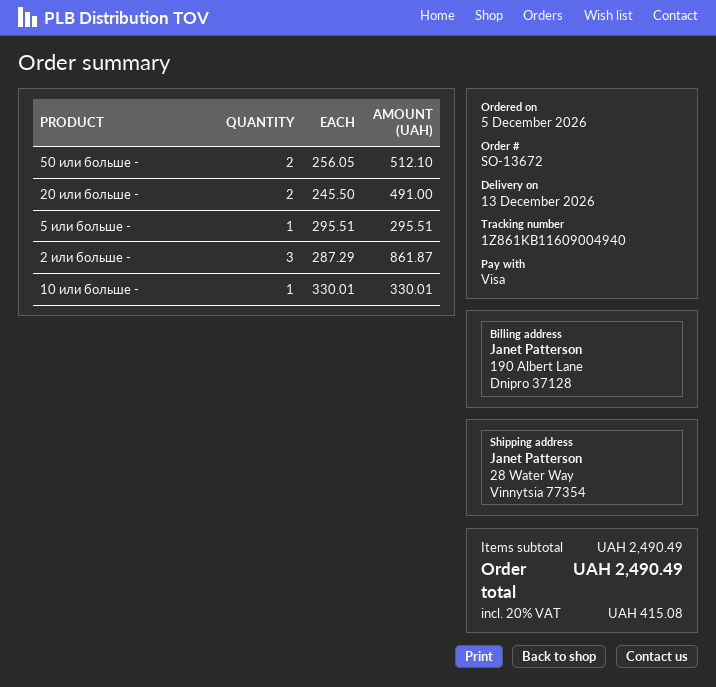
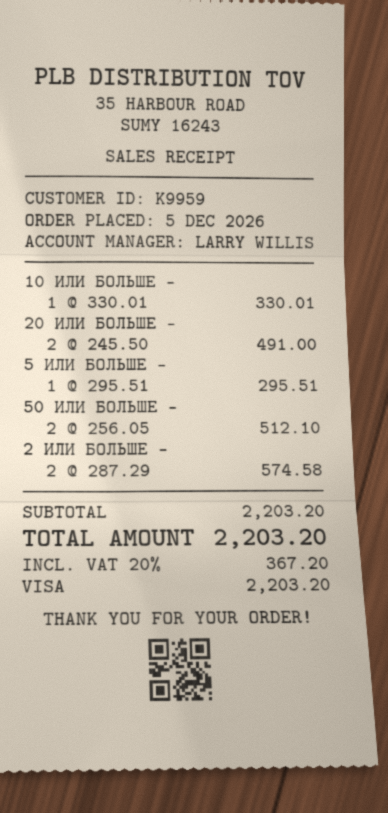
2 или больше -: 3 x 287.29 = 861.87 -> 2 x 287.29 = 574.58
subtotal: 2490.49 -> 2203.20
tax: 20% = 415.08 -> 20% = 367.20
total: 2490.49 -> 2203.20

